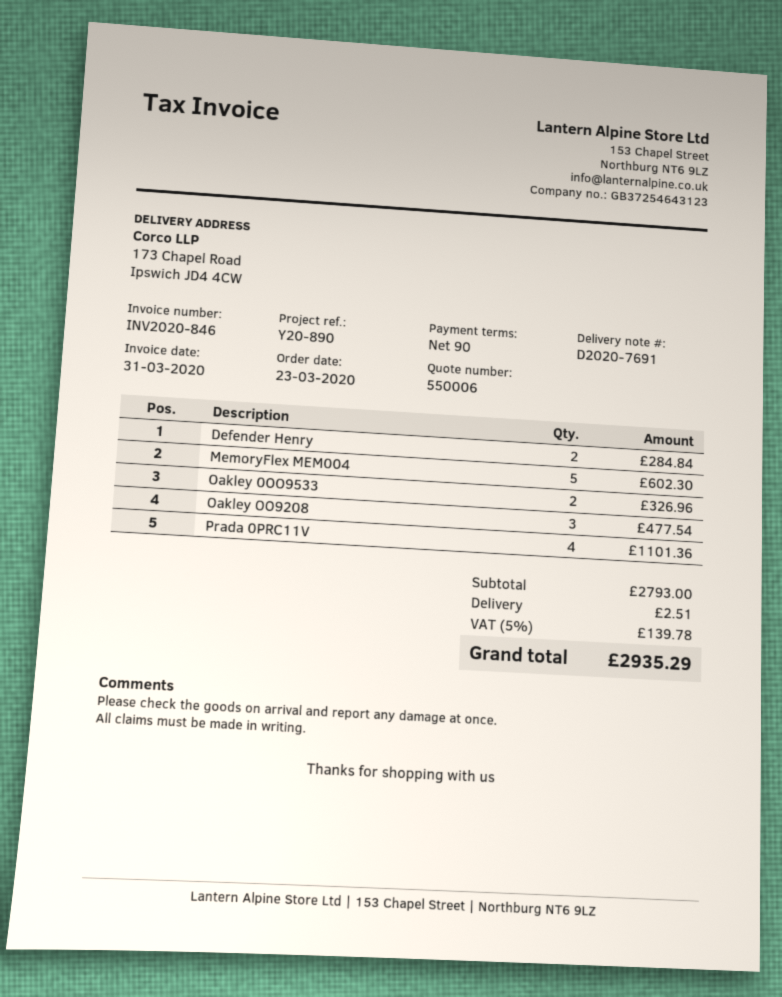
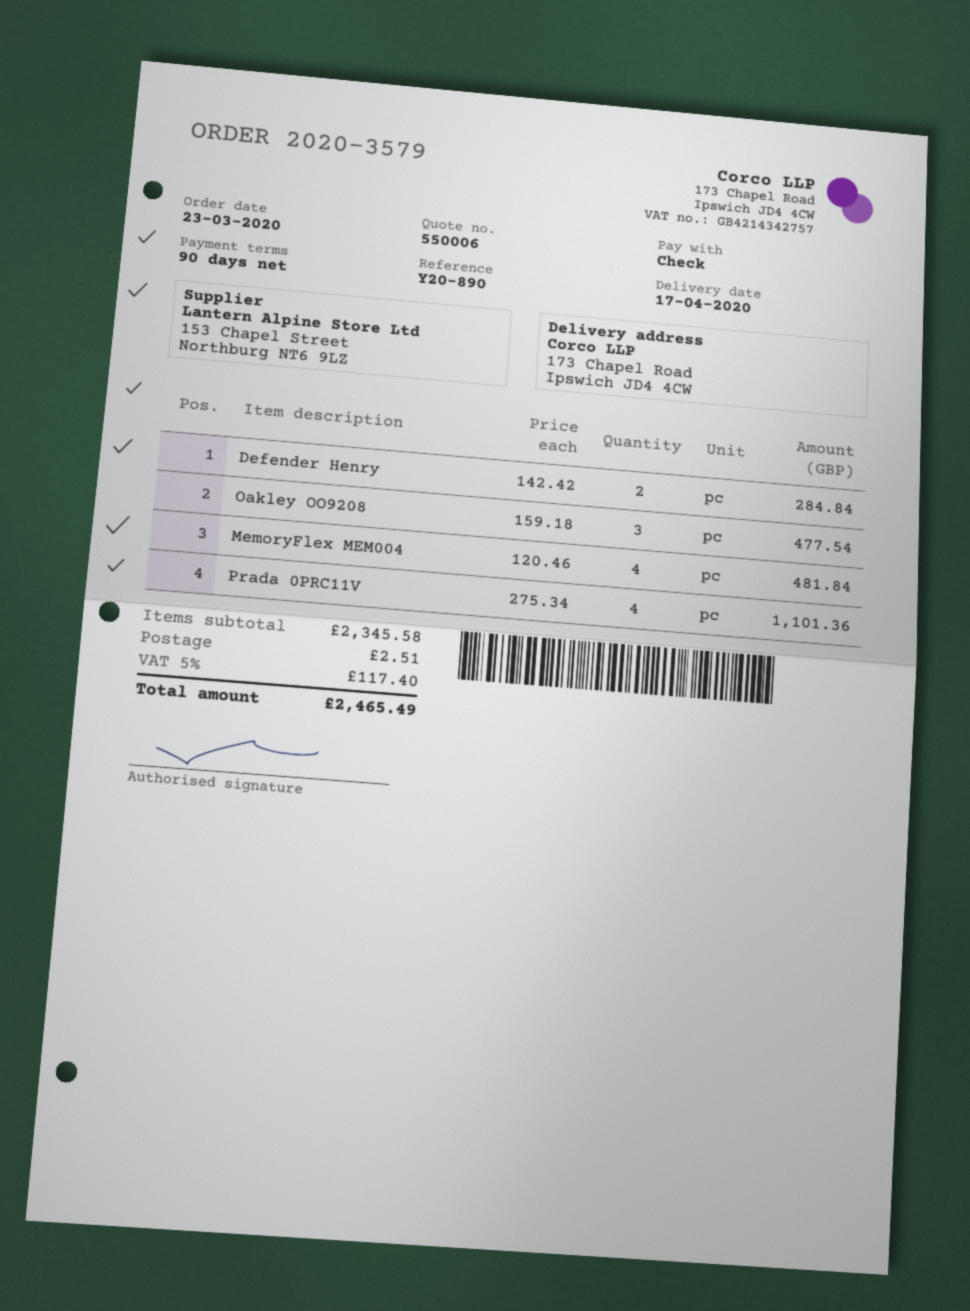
MemoryFlex MEM004: 5 for 602.30 -> 4 for 481.84
Oakley 0OO9533: 2 for 326.96 -> none
subtotal: 2793.00 -> 2345.58
tax: 5% = 139.78 -> 5% = 117.40
total: 2935.29 -> 2465.49

